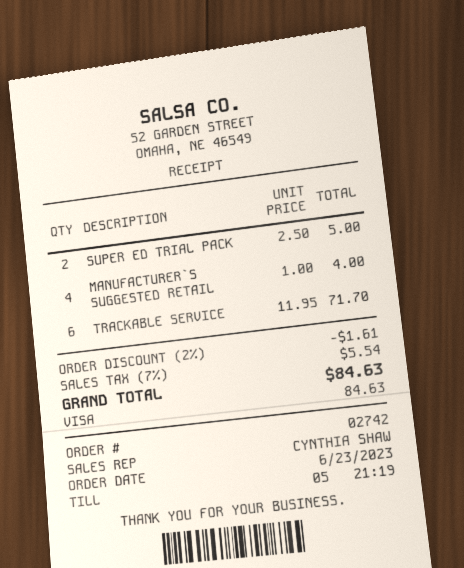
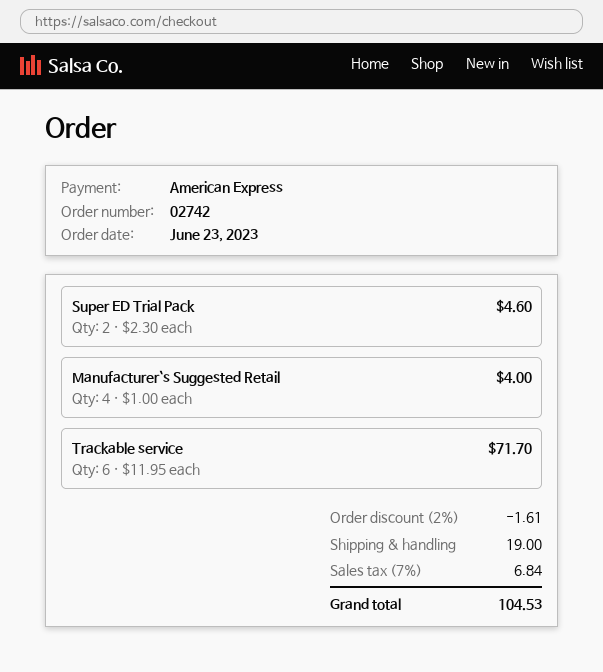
payment method: Visa -> American Express
SUPER ED TRIAL PACK: 2 x 2.50 = 5.00 -> 2 x 2.30 = 4.60
shipping: none -> 19.00
tax: 7% = 5.54 -> 7% = 6.84
total: 84.63 -> 104.53

